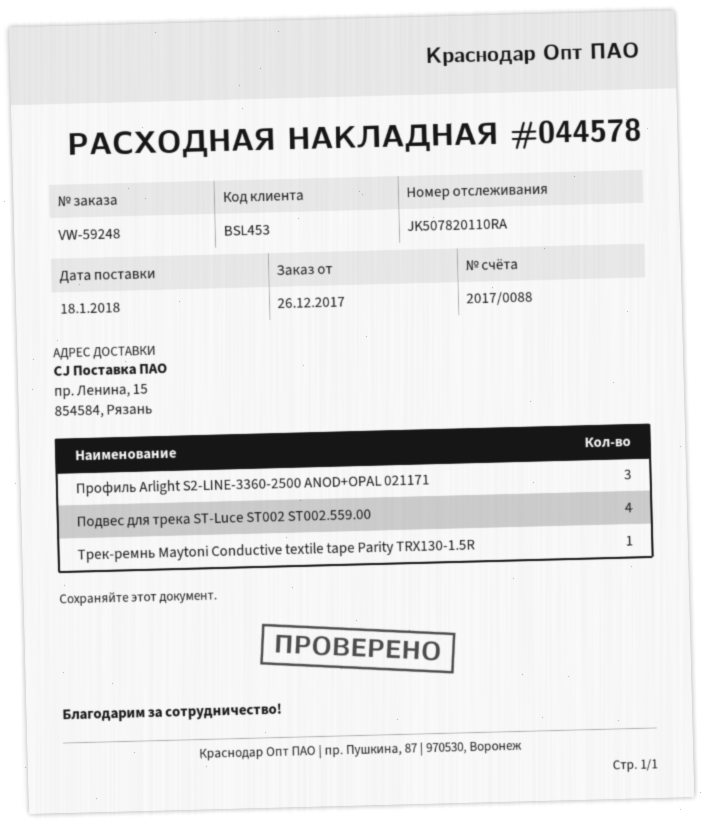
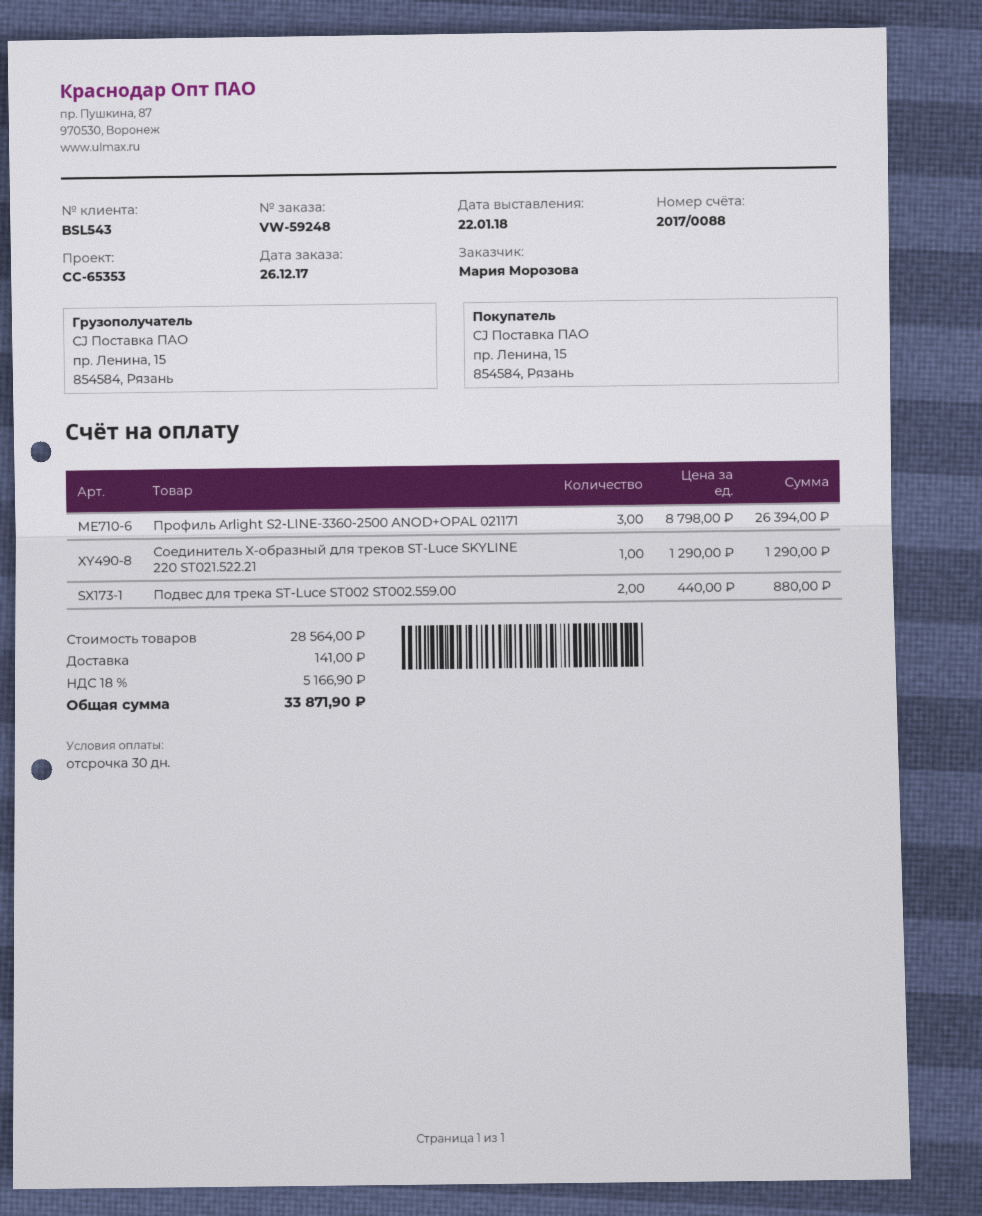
customer number: BSL453 -> BSL543
Подвес для трека ST-Luce ST002 ST002.559.00: 4 -> 2
Трек-ремнь Maytoni Conductive textile tape Parity TRX130-1.5R: 1 -> none
Соединитель X-образный для треков ST-Luce SKYLINE 220 ST021.522.21: none -> 1

